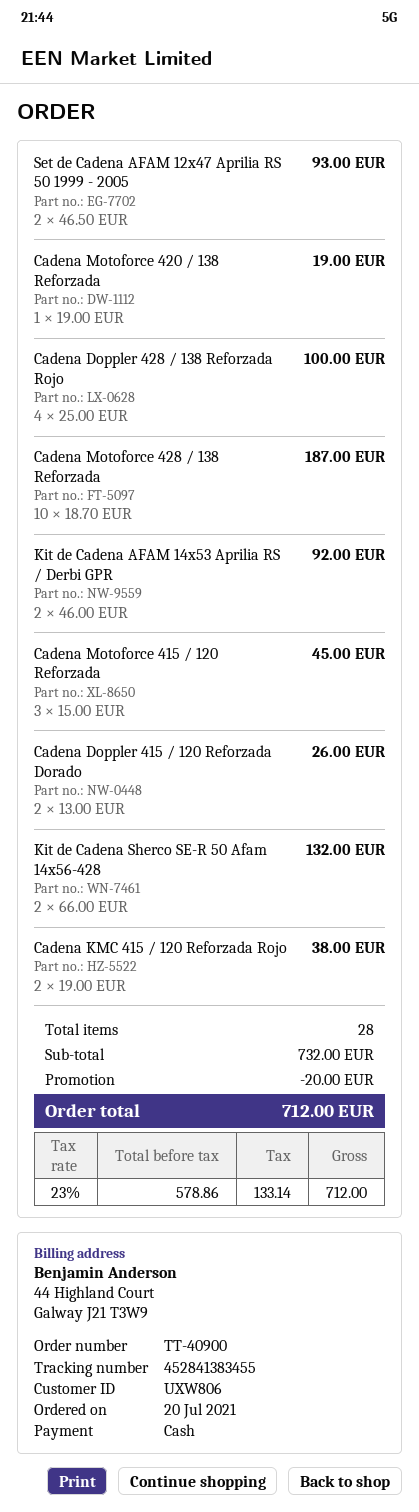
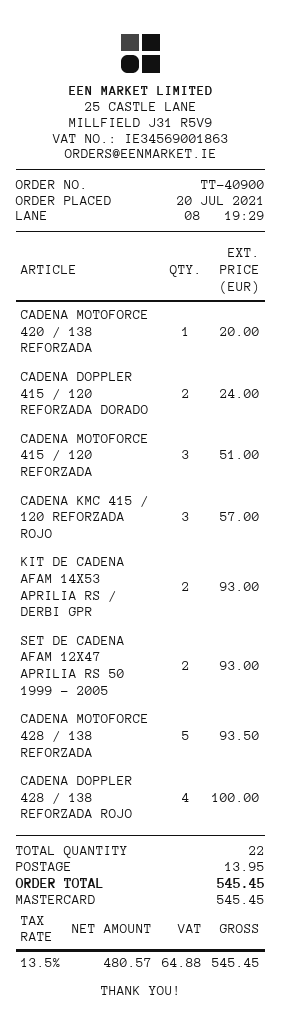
payment method: cash -> Mastercard
Cadena Motoforce 420 / 138 Reforzada: 1 for 19.00 -> 1 for 20.00
Cadena Motoforce 428 / 138 Reforzada: 10 for 187.00 -> 5 for 93.50
Kit de Cadena AFAM 14x53 Aprilia RS / Derbi GPR: 2 for 92.00 -> 2 for 93.00
Cadena Motoforce 415 / 120 Reforzada: 3 for 45.00 -> 3 for 51.00
Cadena Doppler 415 / 120 Reforzada Dorado: 2 for 26.00 -> 2 for 24.00
Kit de Cadena Sherco SE-R 50 Afam 14x56-428: 2 for 132.00 -> none
Cadena KMC 415 / 120 Reforzada Rojo: 2 for 38.00 -> 3 for 57.00
total quantity: 28 -> 22
discount: 20.00 -> none
shipping: none -> 13.95
net: 578.86 -> 480.57
tax: 23% = 133.14 -> 13.5% = 64.88
total: 712.00 -> 545.45

